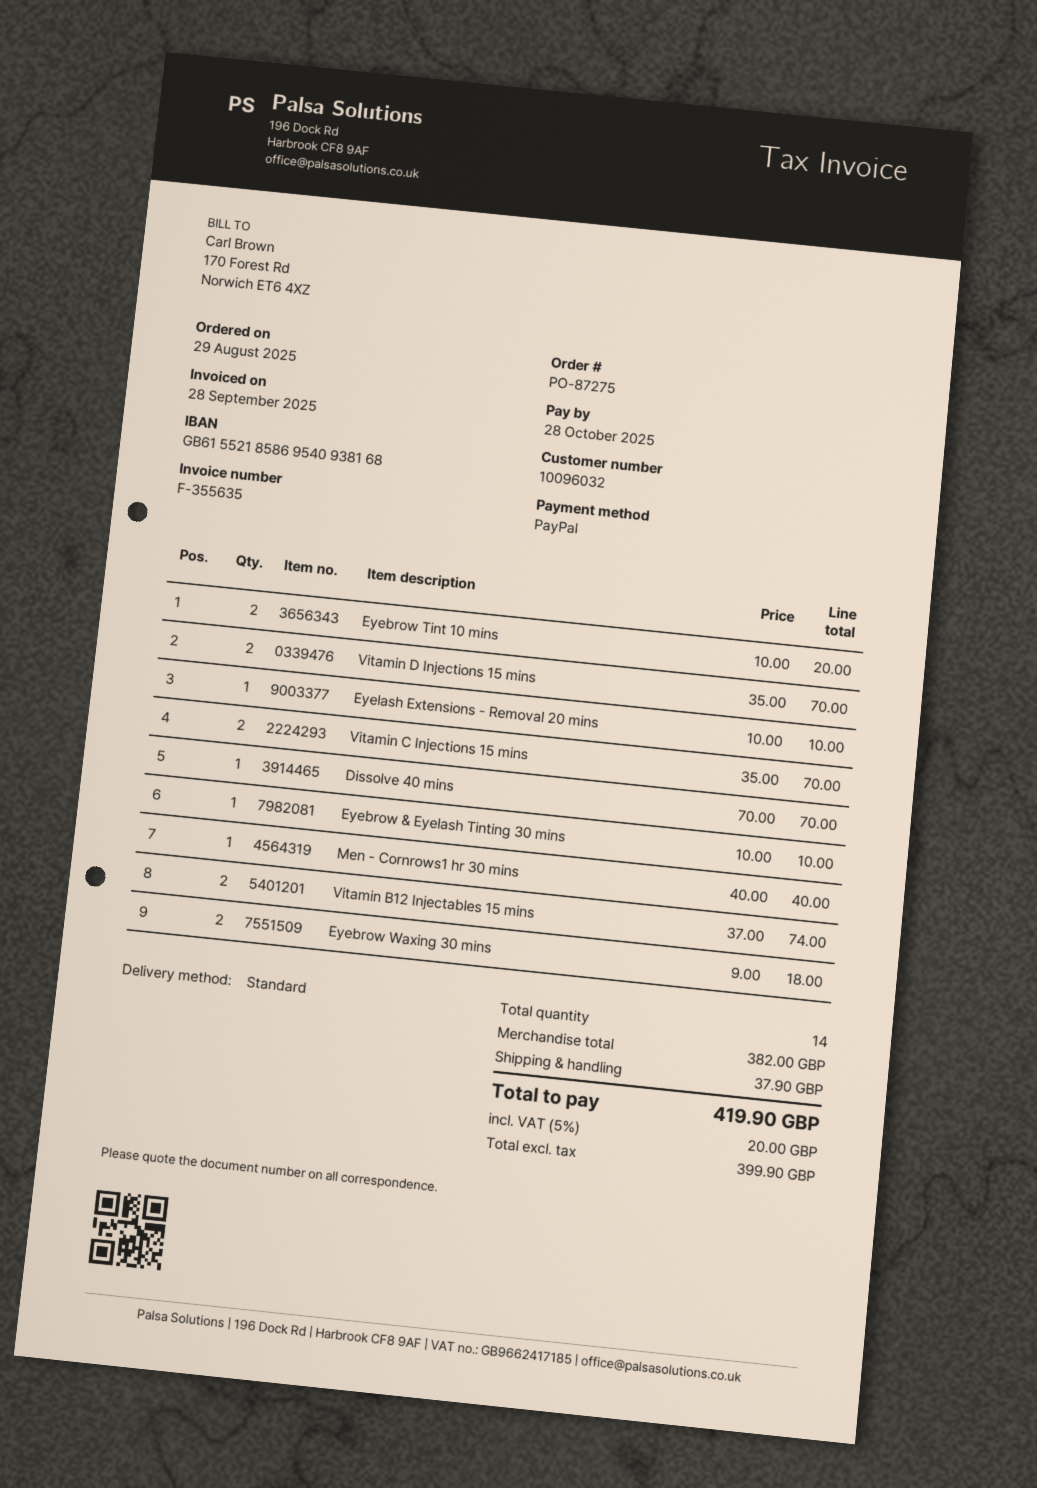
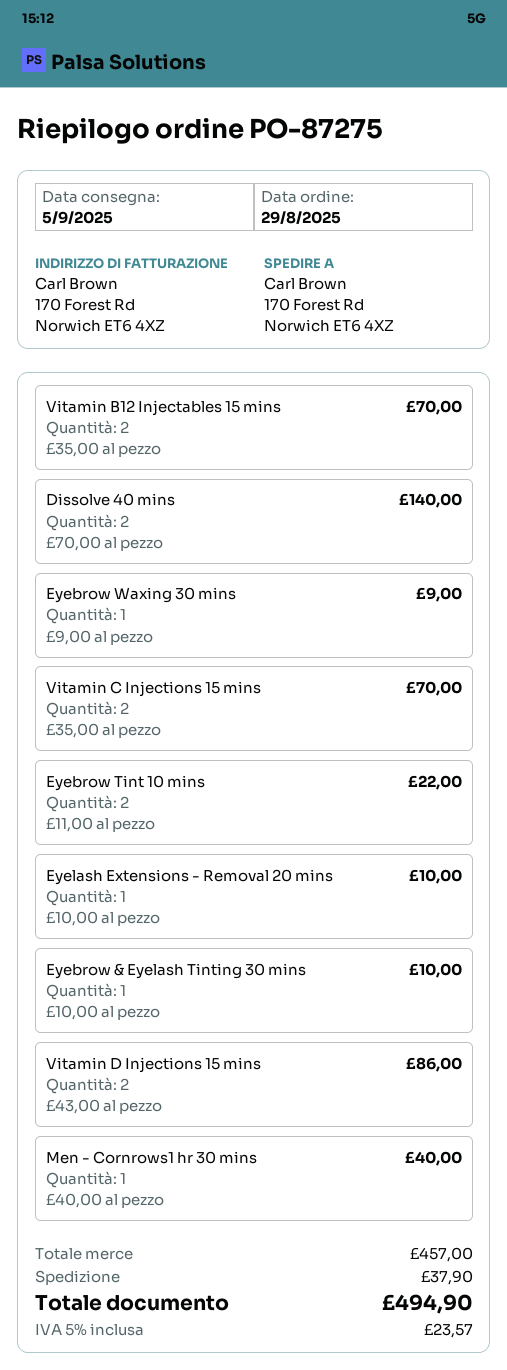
Eyebrow Tint 10 mins: 2 x 10.00 = 20.00 -> 2 x 11.00 = 22.00
Vitamin D Injections 15 mins: 2 x 35.00 = 70.00 -> 2 x 43.00 = 86.00
Dissolve 40 mins: 1 x 70.00 = 70.00 -> 2 x 70.00 = 140.00
Vitamin B12 Injectables 15 mins: 2 x 37.00 = 74.00 -> 2 x 35.00 = 70.00
Eyebrow Waxing 30 mins: 2 x 9.00 = 18.00 -> 1 x 9.00 = 9.00
subtotal: 382.00 -> 457.00
tax: 5% = 20.00 -> 5% = 23.57
total: 419.90 -> 494.90

